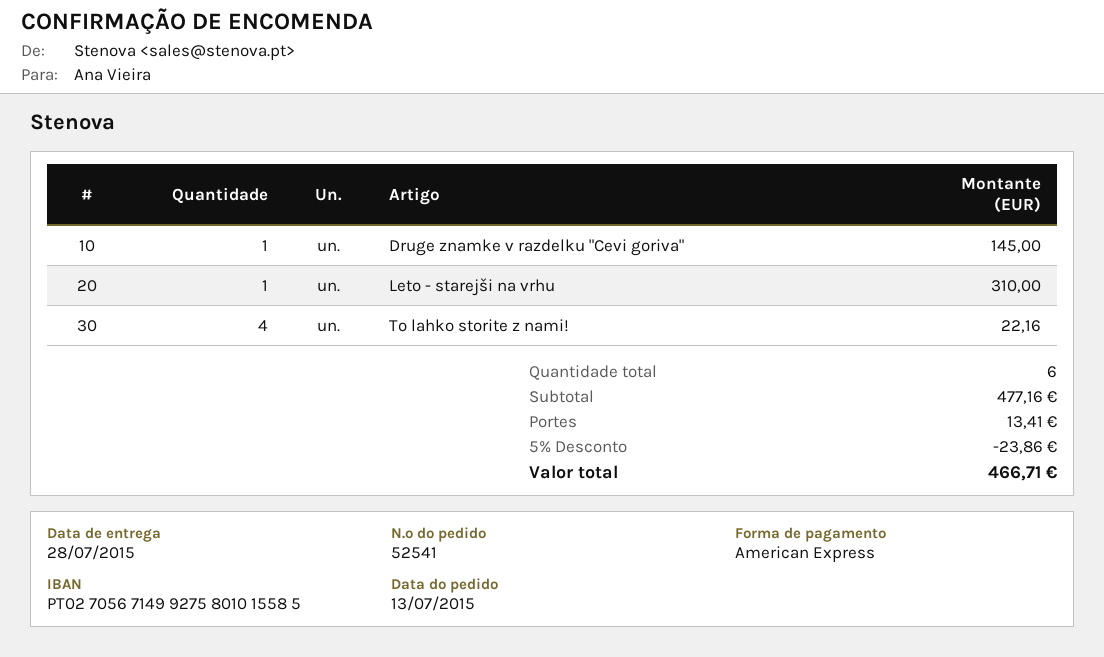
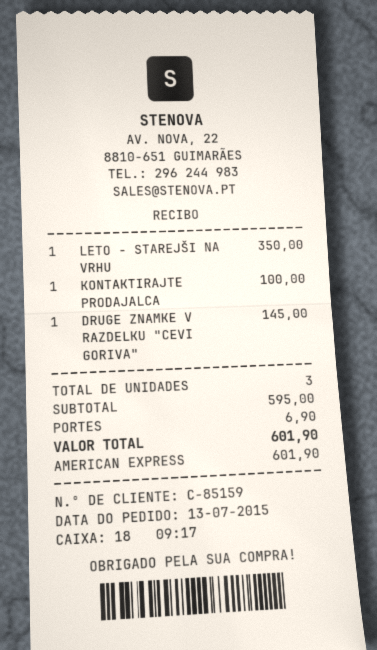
Leto - starejši na vrhu: 1 for 310.00 -> 1 for 350.00
To lahko storite z nami!: 4 for 22.16 -> none
KONTAKTIRAJTE PRODAJALCA: none -> 1 for 100.00
total quantity: 6 -> 3
subtotal: 477.16 -> 595.00
discount: 5% = 23.86 -> none
shipping: 13.41 -> 6.90
total: 466.71 -> 601.90

